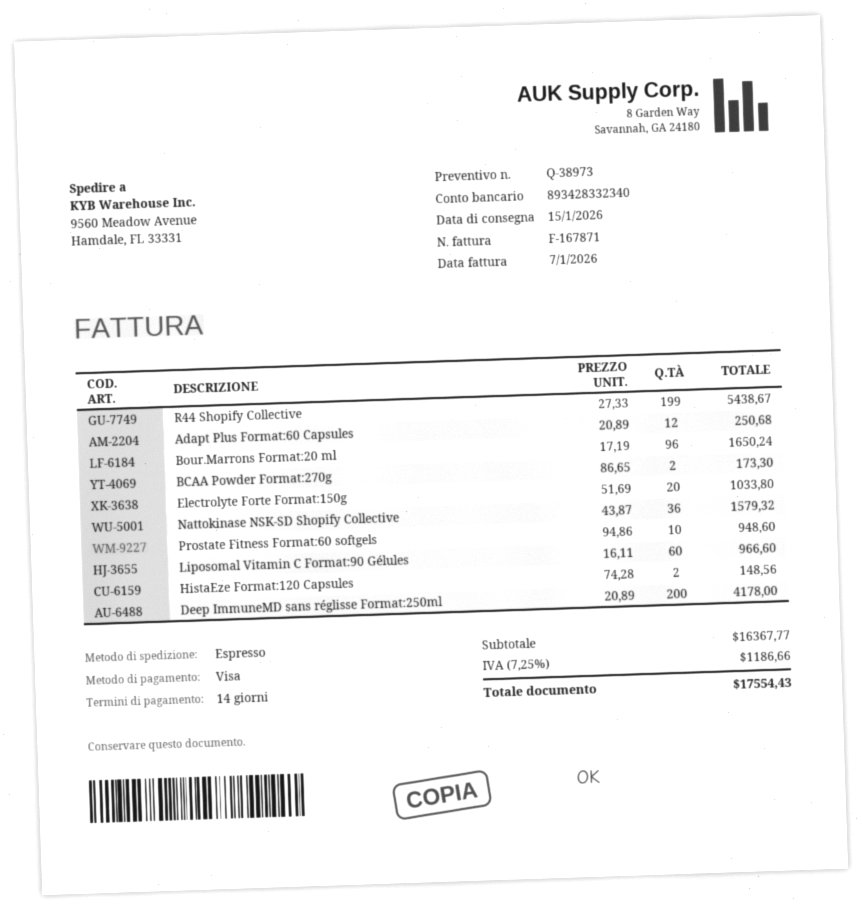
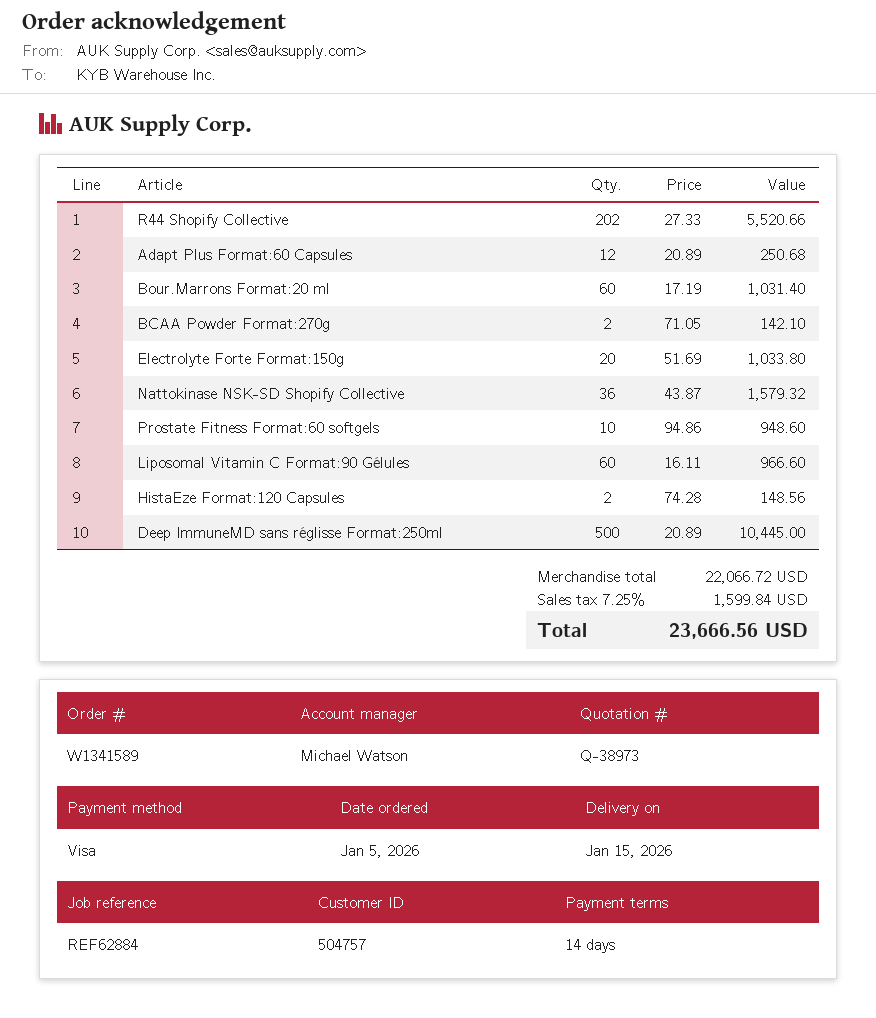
R44 Shopify Collective: 199 x 27.33 = 5438.67 -> 202 x 27.33 = 5520.66
Bour.Marrons Format:20 ml: 96 x 17.19 = 1650.24 -> 60 x 17.19 = 1031.40
BCAA Powder Format:270g: 2 x 86.65 = 173.30 -> 2 x 71.05 = 142.10
Deep ImmuneMD sans réglisse Format:250ml: 200 x 20.89 = 4178.00 -> 500 x 20.89 = 10445.00
subtotal: 16367.77 -> 22066.72
tax: 7.25% = 1186.66 -> 7.25% = 1599.84
total: 17554.43 -> 23666.56

